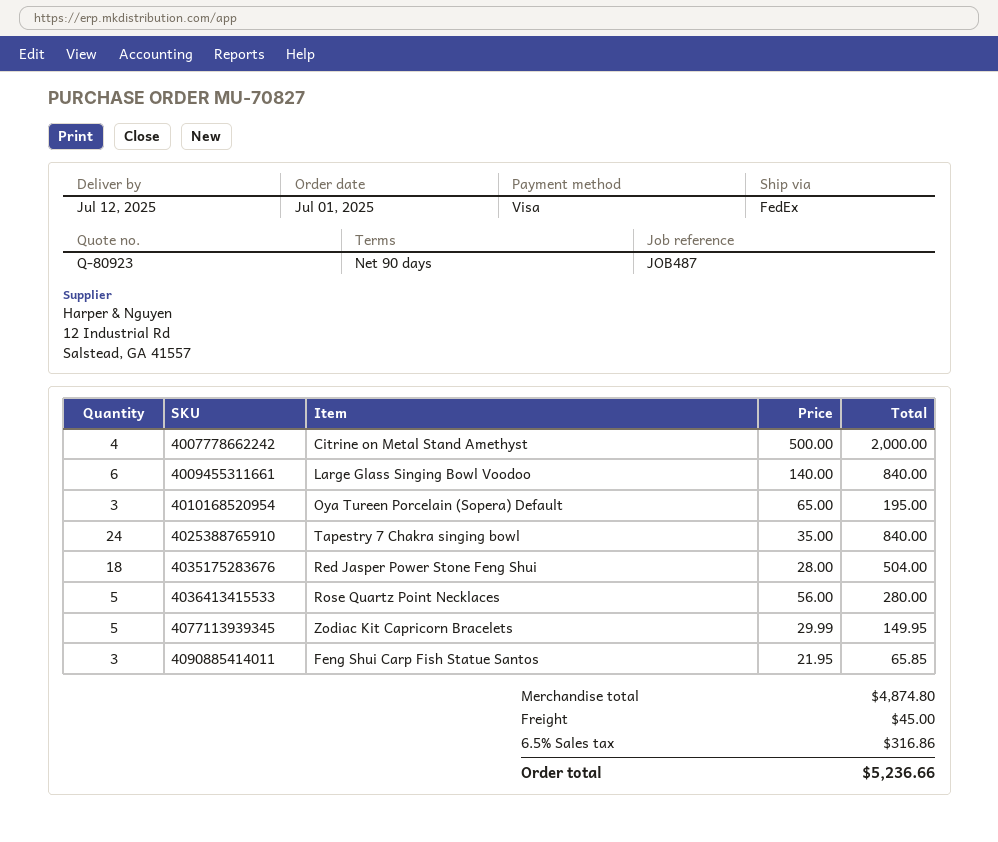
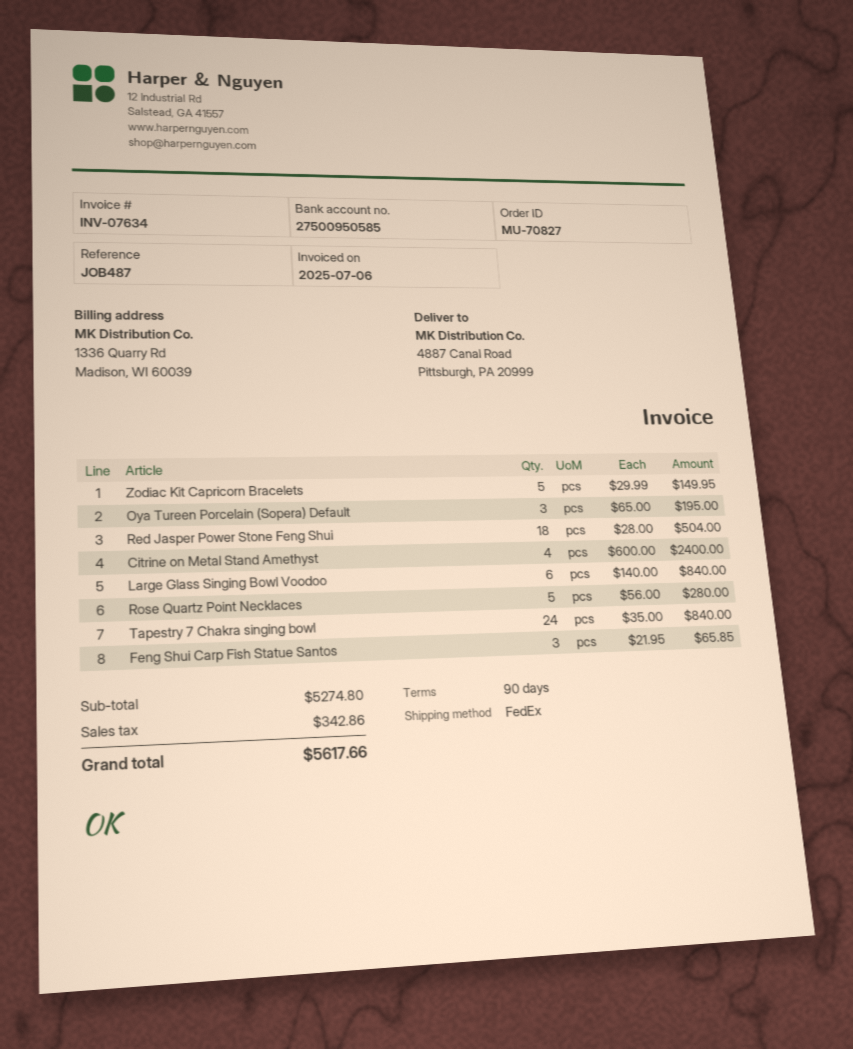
Citrine on Metal Stand Amethyst: 4 x 500.00 = 2000.00 -> 4 x 600.00 = 2400.00
subtotal: 4874.80 -> 5274.80
shipping: 45.00 -> none
tax: 316.86 -> 342.86
total: 5236.66 -> 5617.66

